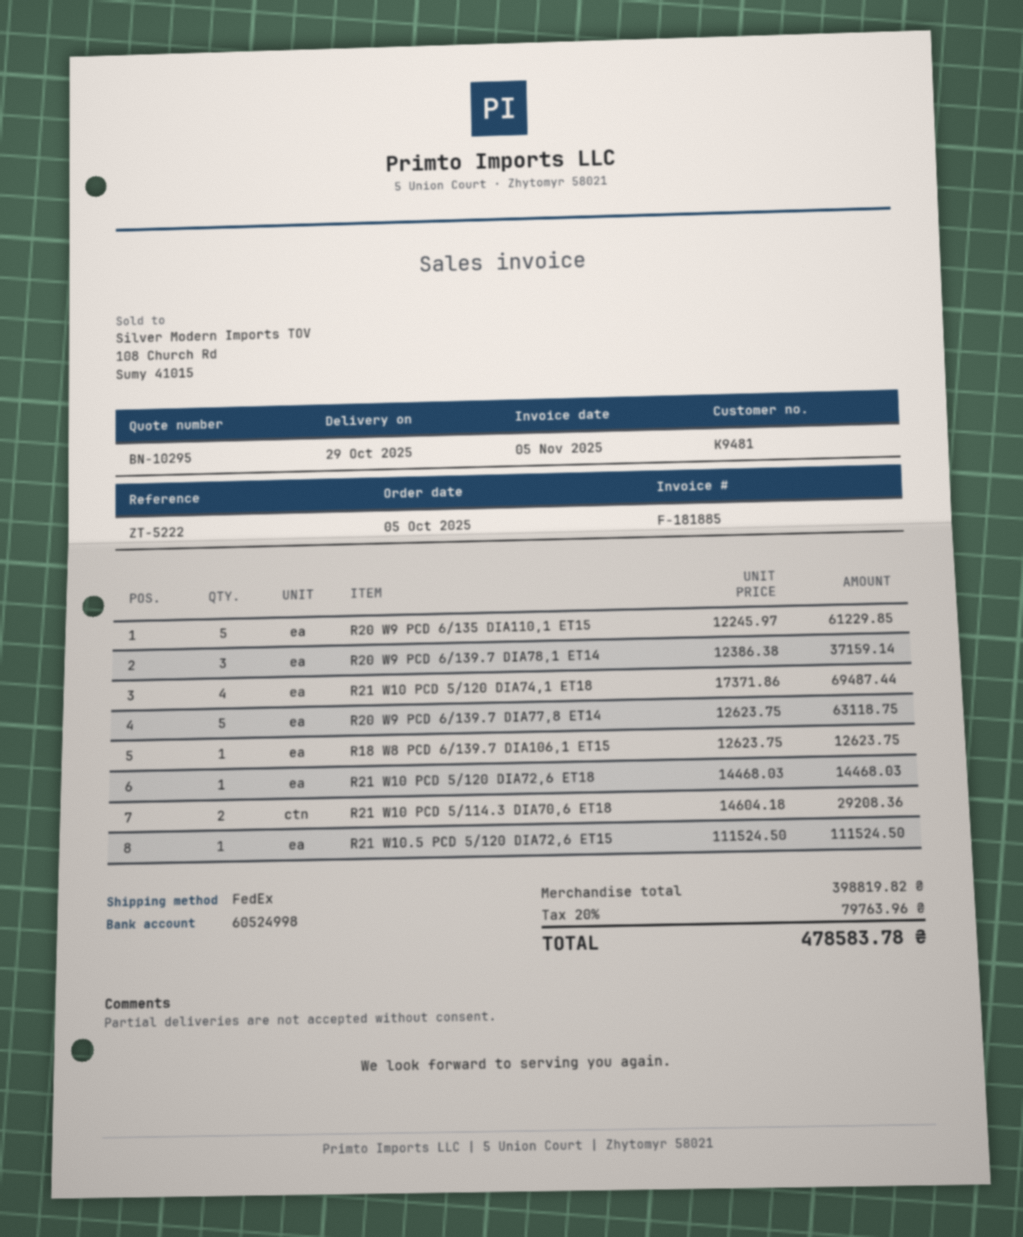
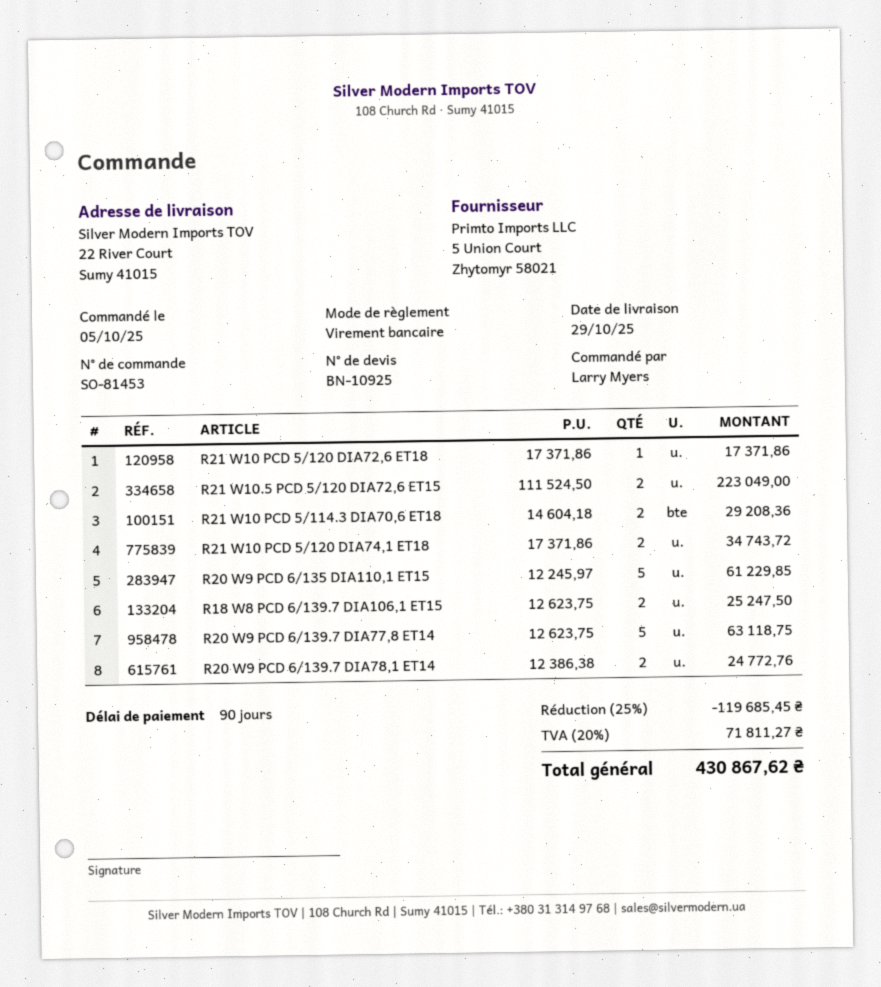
quote number: BN-10295 -> BN-10925
R20 W9 PCD 6/139.7 DIA78,1 ET14: 3 x 12386.38 = 37159.14 -> 2 x 12386.38 = 24772.76
R21 W10 PCD 5/120 DIA74,1 ET18: 4 x 17371.86 = 69487.44 -> 2 x 17371.86 = 34743.72
R18 W8 PCD 6/139.7 DIA106,1 ET15: 1 x 12623.75 = 12623.75 -> 2 x 12623.75 = 25247.50
R21 W10 PCD 5/120 DIA72,6 ET18: 1 x 14468.03 = 14468.03 -> 1 x 17371.86 = 17371.86
R21 W10.5 PCD 5/120 DIA72,6 ET15: 1 x 111524.50 = 111524.50 -> 2 x 111524.50 = 223049.00
discount: none -> 25% = 119685.45
tax: 20% = 79763.96 -> 20% = 71811.27
total: 478583.78 -> 430867.62

